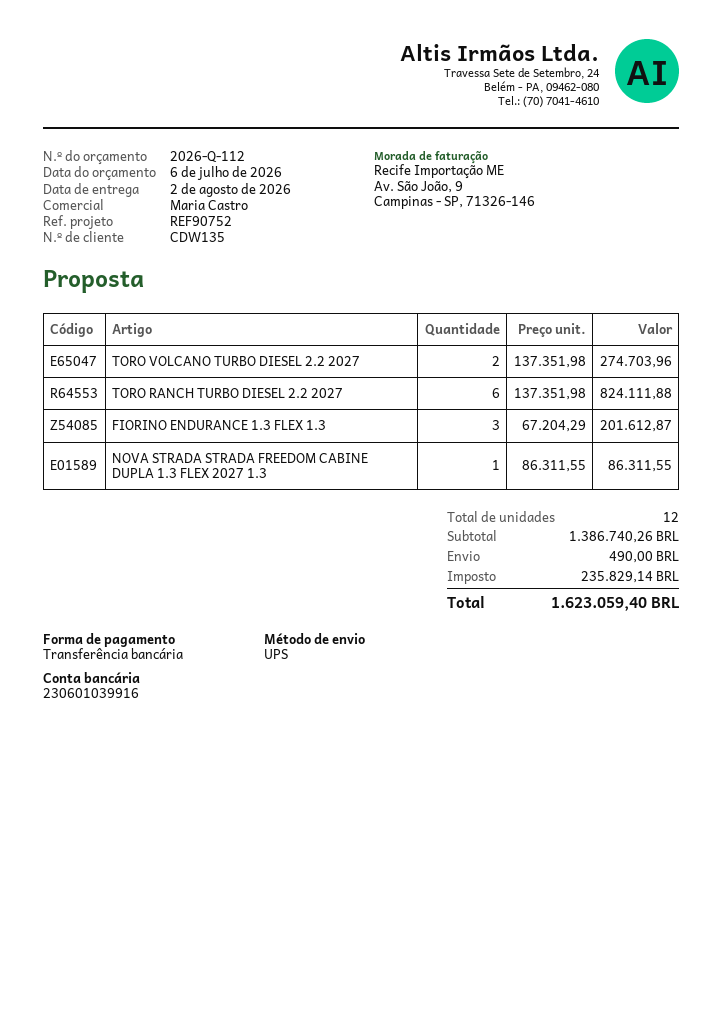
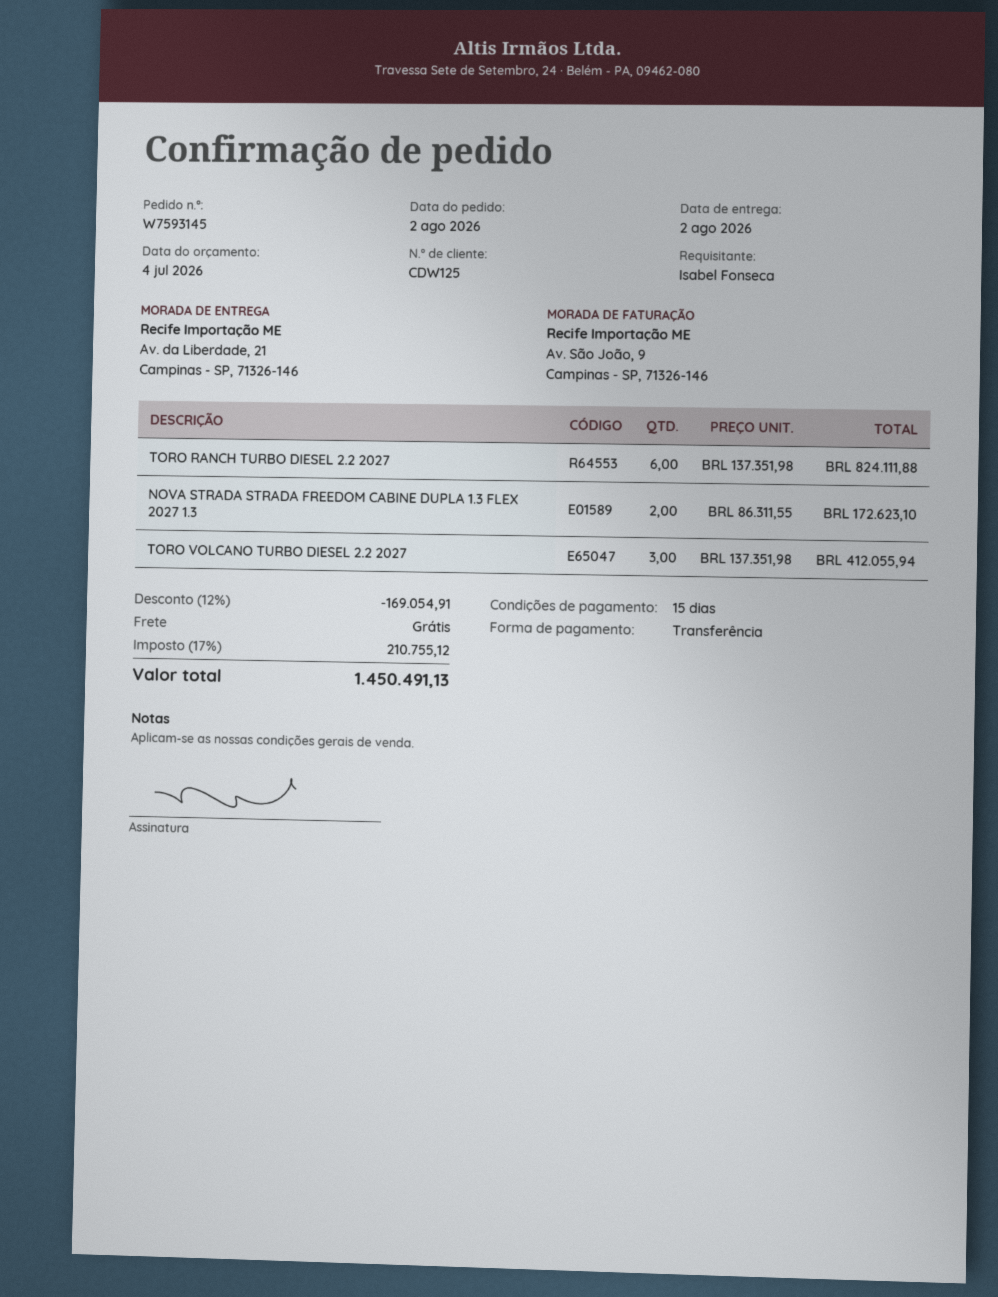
quote date: 2026-07-06 -> 2026-07-04
customer number: CDW135 -> CDW125
TORO VOLCANO TURBO DIESEL 2.2 2027: 2 x 137351.98 = 274703.96 -> 3 x 137351.98 = 412055.94
FIORINO ENDURANCE 1.3 FLEX 1.3: 3 x 67204.29 = 201612.87 -> none
NOVA STRADA STRADA FREEDOM CABINE DUPLA 1.3 FLEX 2027 1.3: 1 x 86311.55 = 86311.55 -> 2 x 86311.55 = 172623.10
discount: none -> 12% = 169054.91
shipping: 490.00 -> 0.00
tax: 235829.14 -> 210755.12
total: 1623059.40 -> 1450491.13

